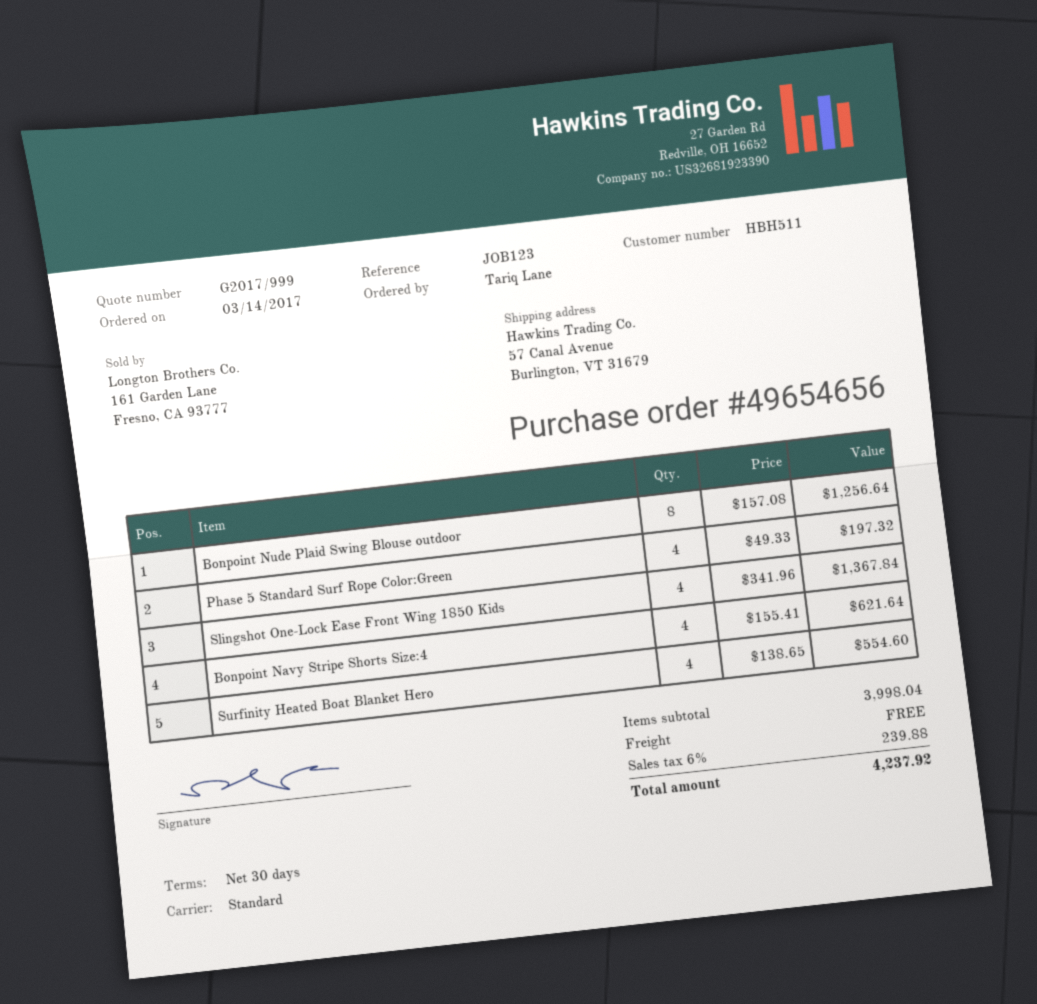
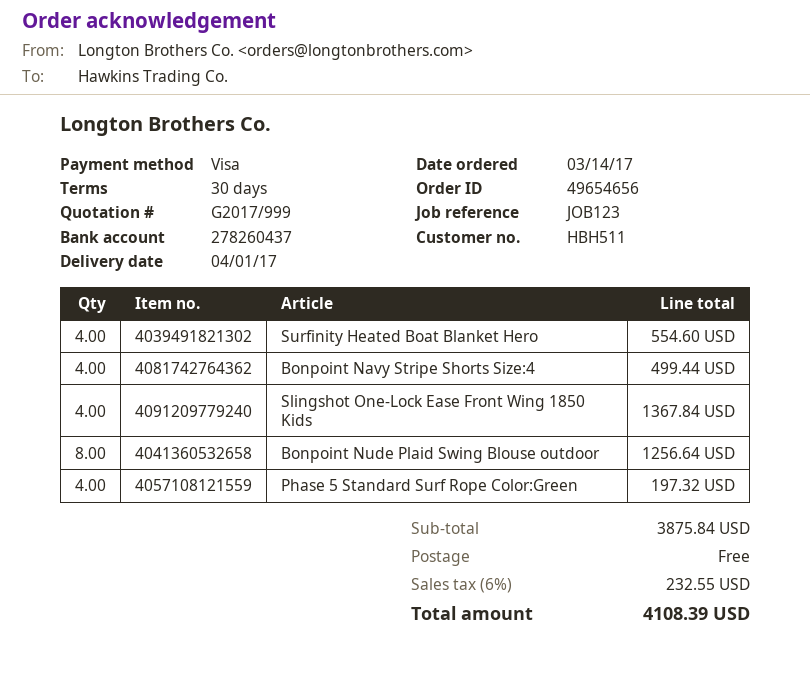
Bonpoint Navy Stripe Shorts Size:4: 4 for 621.64 -> 4 for 499.44
subtotal: 3998.04 -> 3875.84
tax: 6% = 239.88 -> 6% = 232.55
total: 4237.92 -> 4108.39

